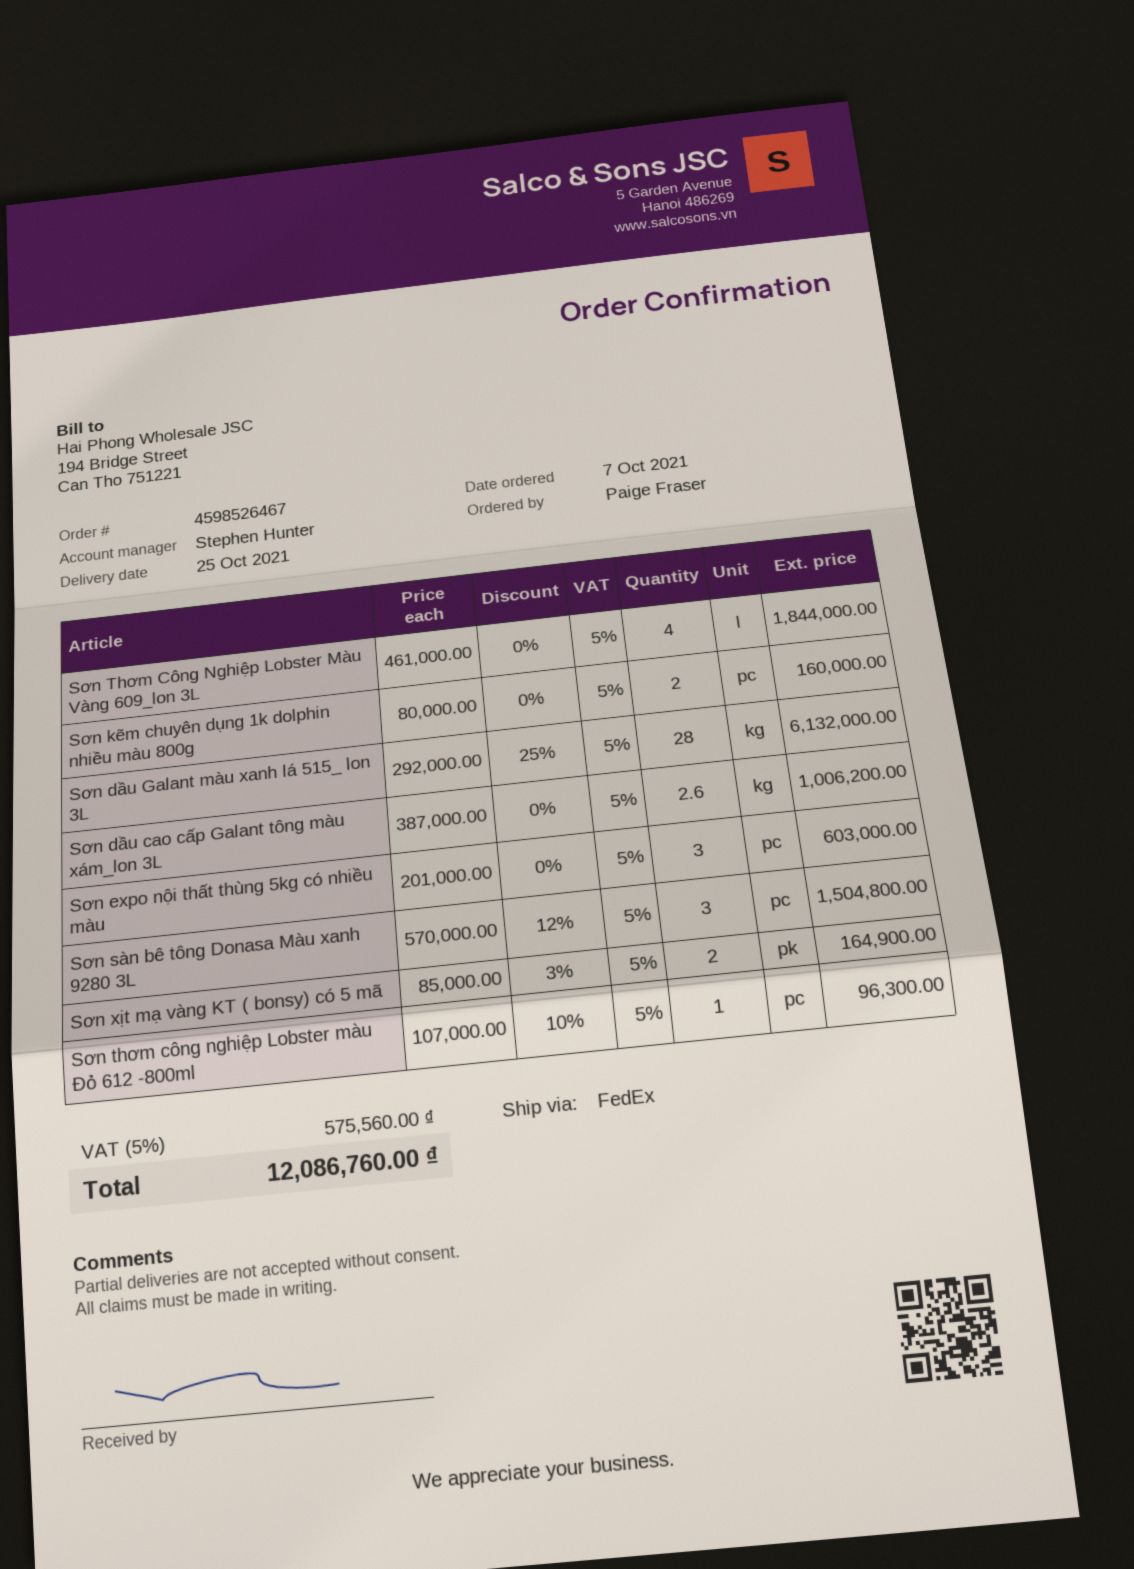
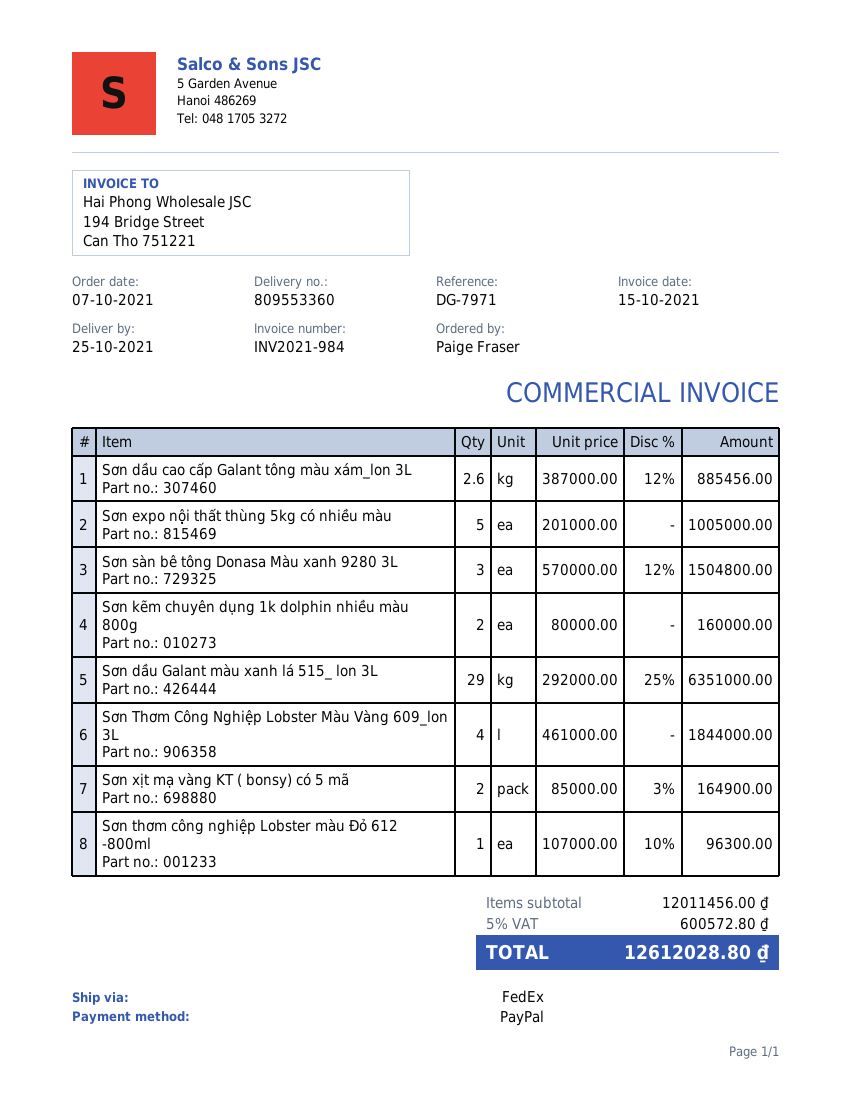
Sơn dầu Galant màu xanh lá 515_ lon 3L: 28 x 292000.00 - 25% = 6132000.00 -> 29 x 292000.00 - 25% = 6351000.00
Sơn dầu cao cấp Galant tông màu xám_lon 3L: 2.6 x 387000.00 = 1006200.00 -> 2.6 x 387000.00 - 12% = 885456.00
Sơn expo nội thất thùng 5kg có nhiều màu: 3 x 201000.00 = 603000.00 -> 5 x 201000.00 = 1005000.00
tax: 5% = 575560.00 -> 5% = 600572.80
total: 12086760.00 -> 12612028.80

